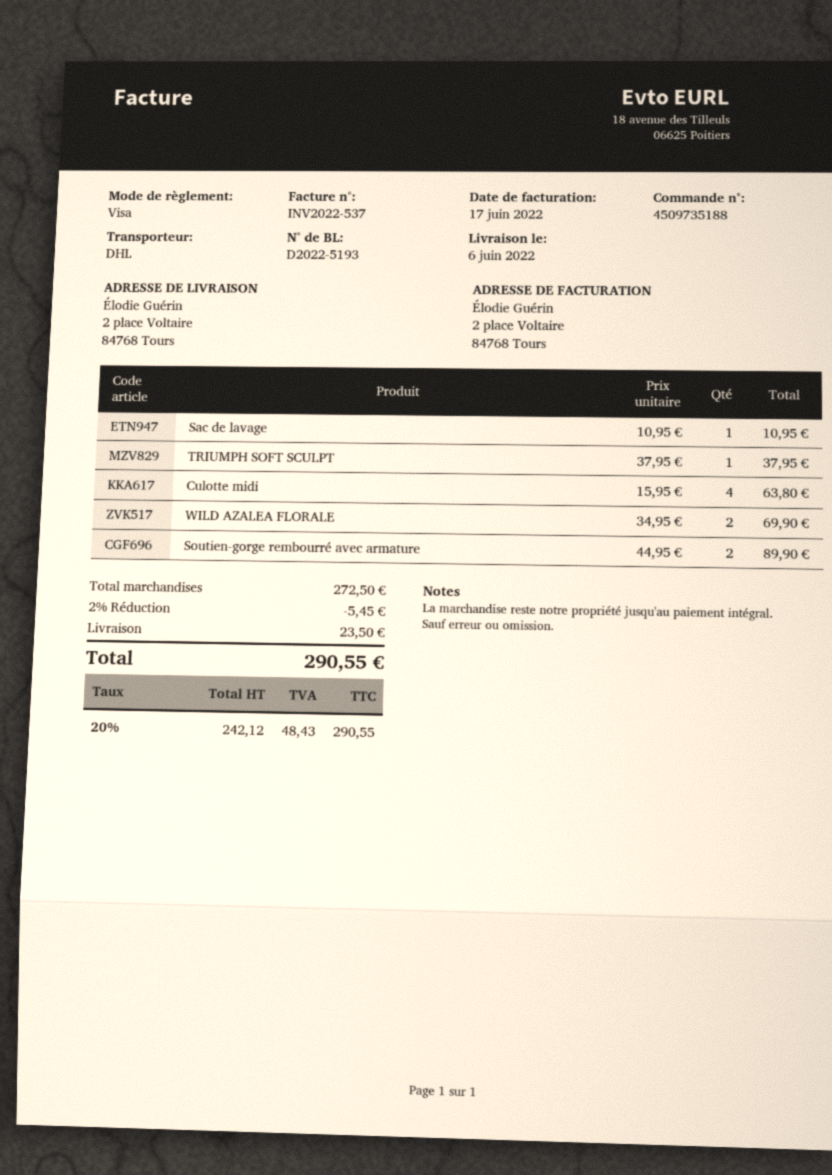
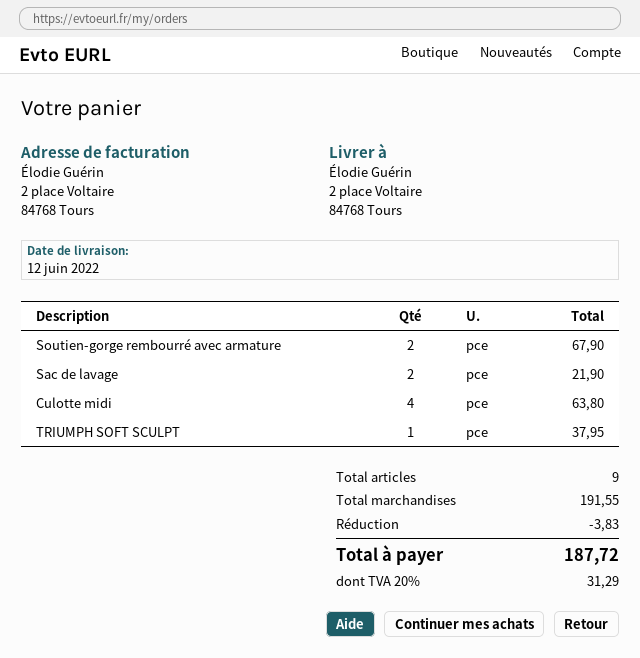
delivery date: 2022-06-06 -> 2022-06-12
Sac de lavage: 1 for 10.95 -> 2 for 21.90
WILD AZALEA FLORALE: 2 for 69.90 -> none
Soutien-gorge rembourré avec armature: 2 for 89.90 -> 2 for 67.90
subtotal: 272.50 -> 191.55
discount: 5.45 -> 3.83
shipping: 23.50 -> none
tax: 20% = 48.43 -> 20% = 31.29
total: 290.55 -> 187.72

